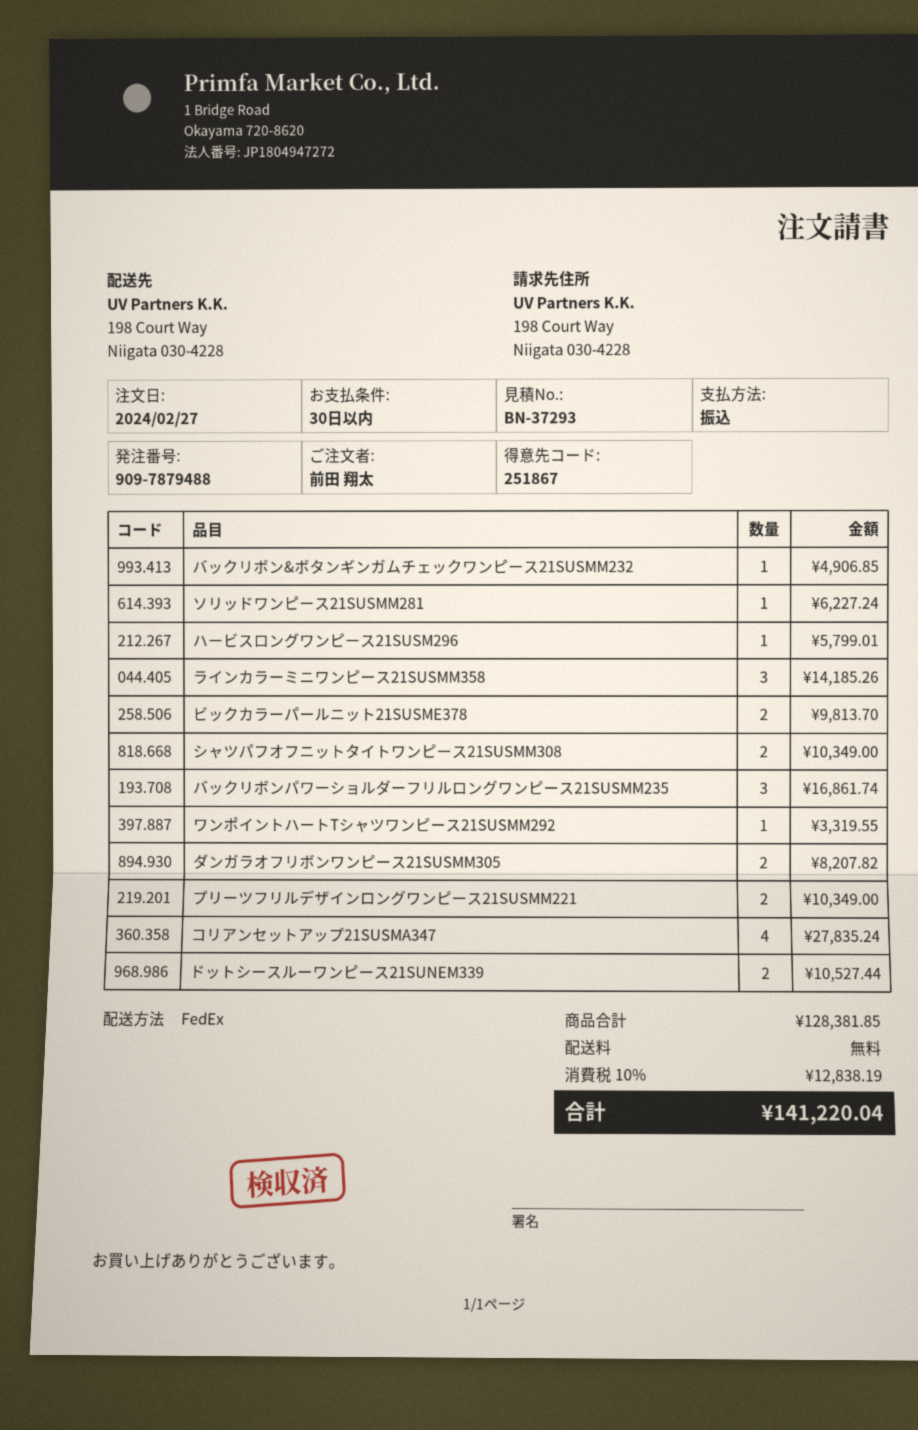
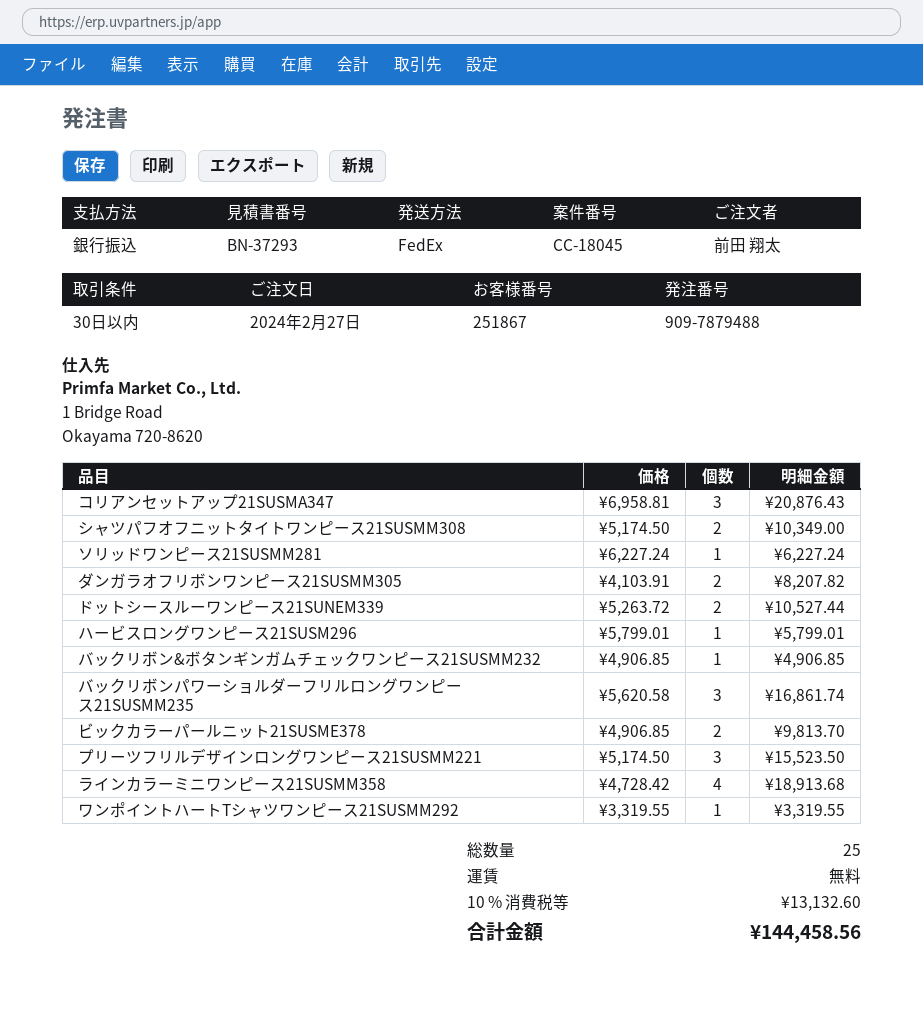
ラインカラーミニワンピース21SUSMM358: 3 for 14185.26 -> 4 for 18913.68
プリーツフリルデザインロングワンピース21SUSMM221: 2 for 10349.00 -> 3 for 15523.50
コリアンセットアップ21SUSMA347: 4 for 27835.24 -> 3 for 20876.43
tax: 10% = 12838.19 -> 10% = 13132.60
total: 141220.04 -> 144458.56

